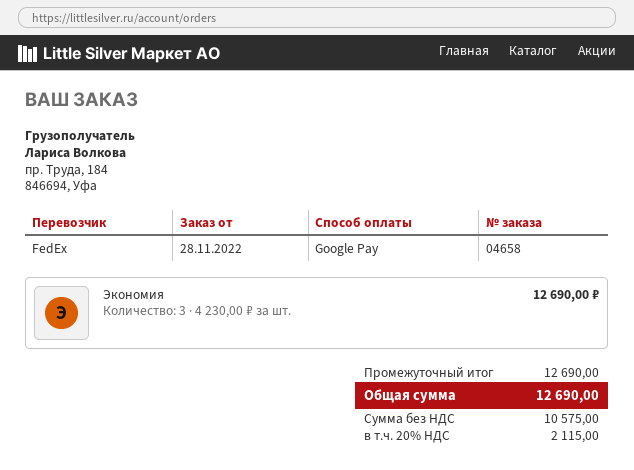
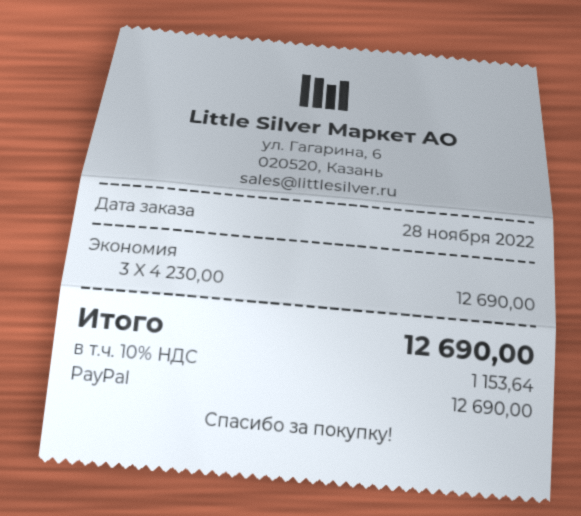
payment method: Google Pay -> PayPal
tax: 20% = 2115.00 -> 10% = 1153.64

